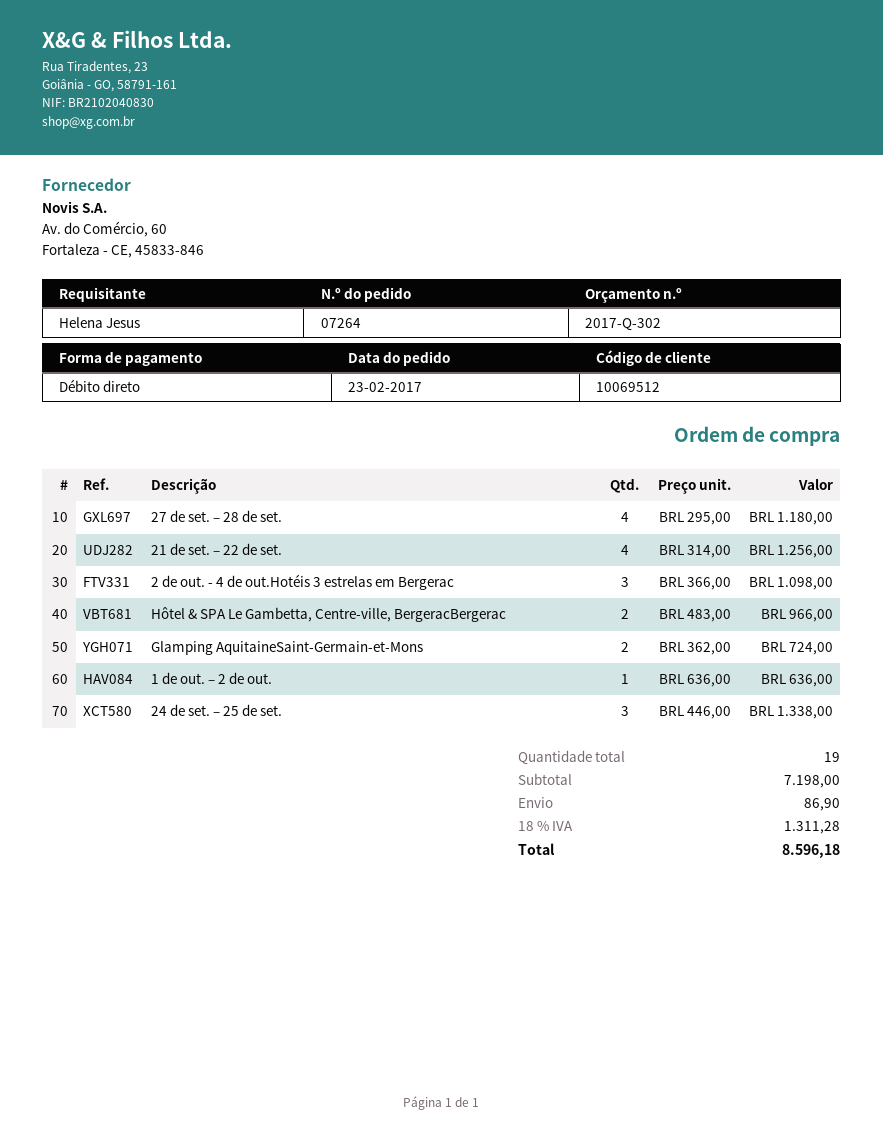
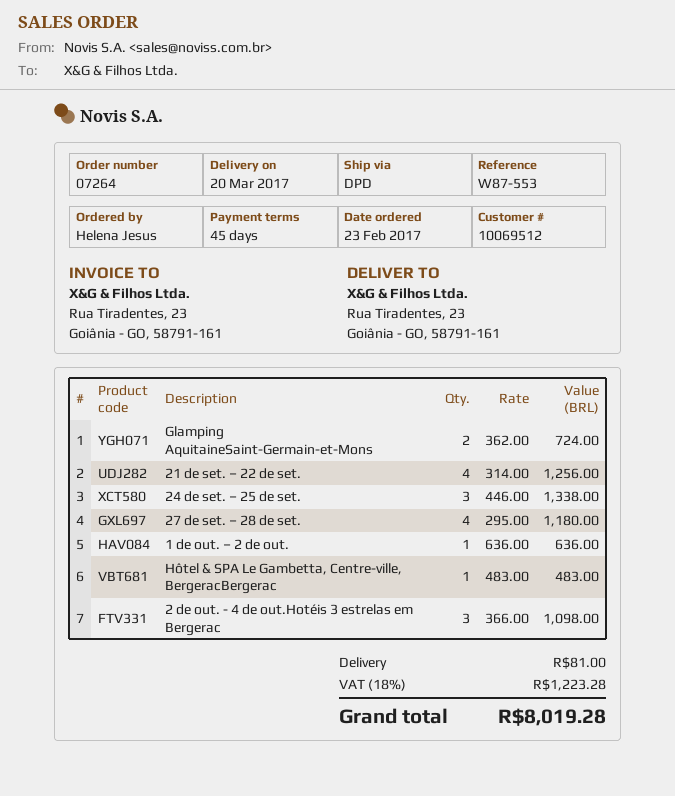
Hôtel & SPA Le Gambetta, Centre-ville, BergeracBergerac: 2 x 483.00 = 966.00 -> 1 x 483.00 = 483.00
shipping: 86.90 -> 81.00
tax: 18% = 1311.28 -> 18% = 1223.28
total: 8596.18 -> 8019.28

